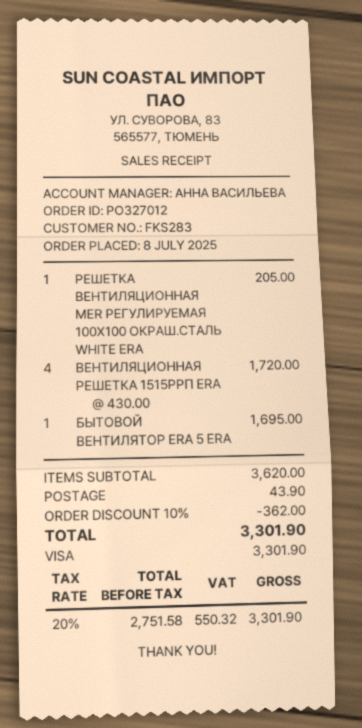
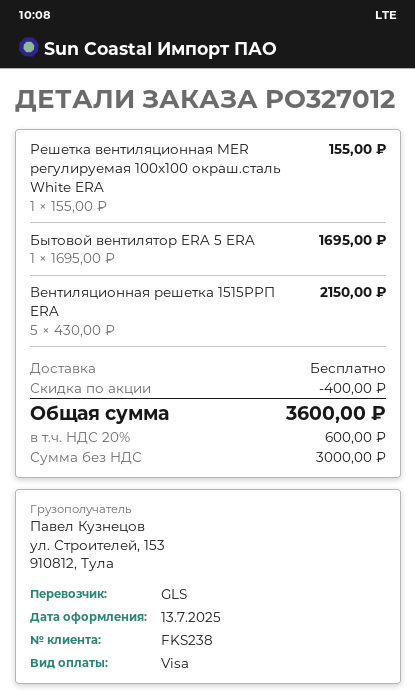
order date: 2025-07-08 -> 2025-07-13
customer number: FKS283 -> FKS238
РЕШЕТКА ВЕНТИЛЯЦИОННАЯ MER РЕГУЛИРУЕМАЯ 100X100 ОКРАШ.СТАЛЬ WHITE ERA: 1 x 205.00 = 205.00 -> 1 x 155.00 = 155.00
ВЕНТИЛЯЦИОННАЯ РЕШЕТКА 1515РРП ERA: 4 x 430.00 = 1720.00 -> 5 x 430.00 = 2150.00
discount: 362.00 -> 400.00
shipping: 43.90 -> 0.00
net: 2751.58 -> 3000.00
tax: 20% = 550.32 -> 20% = 600.00
total: 3301.90 -> 3600.00

